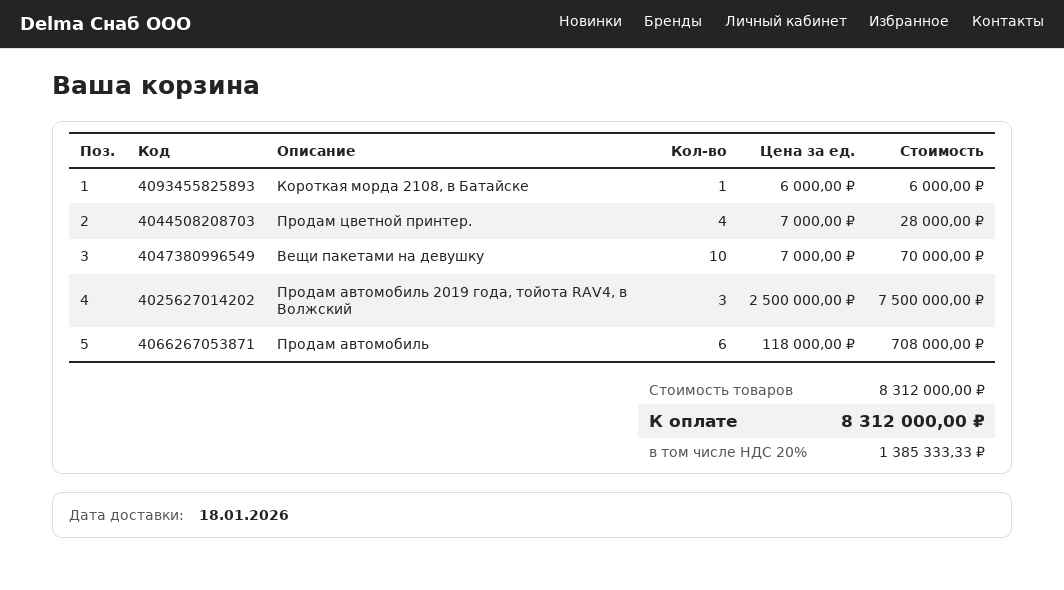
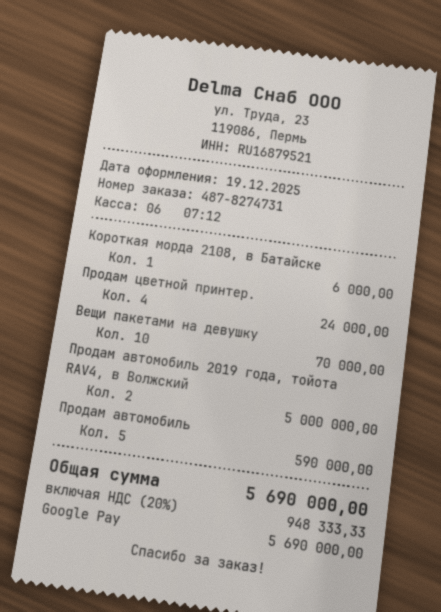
Продам цветной принтер.: 4 for 28000.00 -> 4 for 24000.00
Продам автомобиль 2019 года, тойота RAV4, в Волжский: 3 for 7500000.00 -> 2 for 5000000.00
Продам автомобиль: 6 for 708000.00 -> 5 for 590000.00
tax: 20% = 1385333.33 -> 20% = 948333.33
total: 8312000.00 -> 5690000.00

